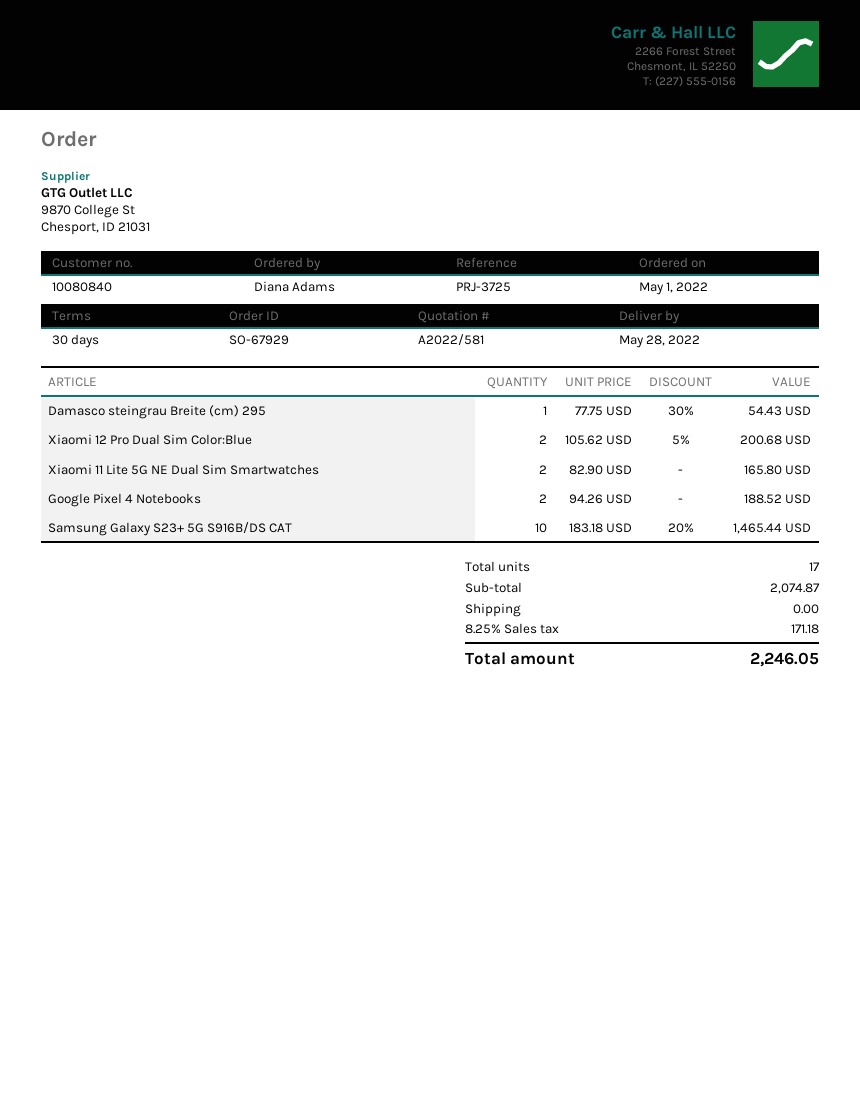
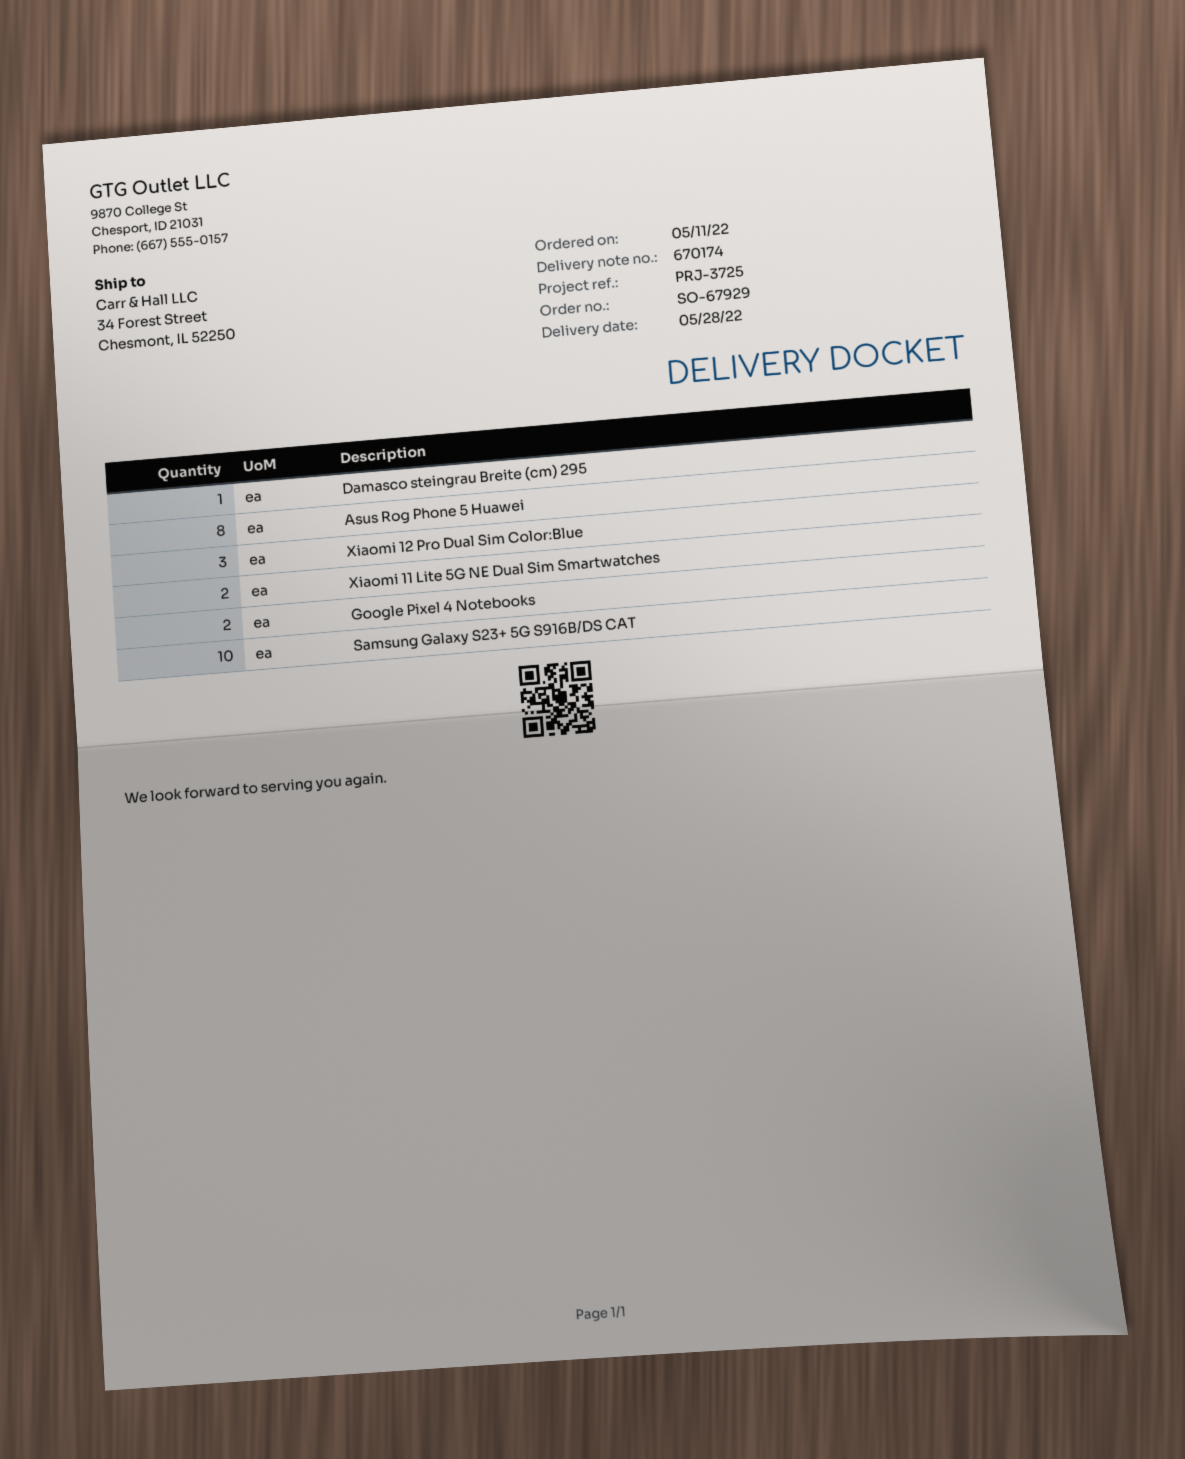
order date: 2022-05-01 -> 2022-05-11
Xiaomi 12 Pro Dual Sim Color:Blue: 2 -> 3
Asus Rog Phone 5 Huawei: none -> 8

